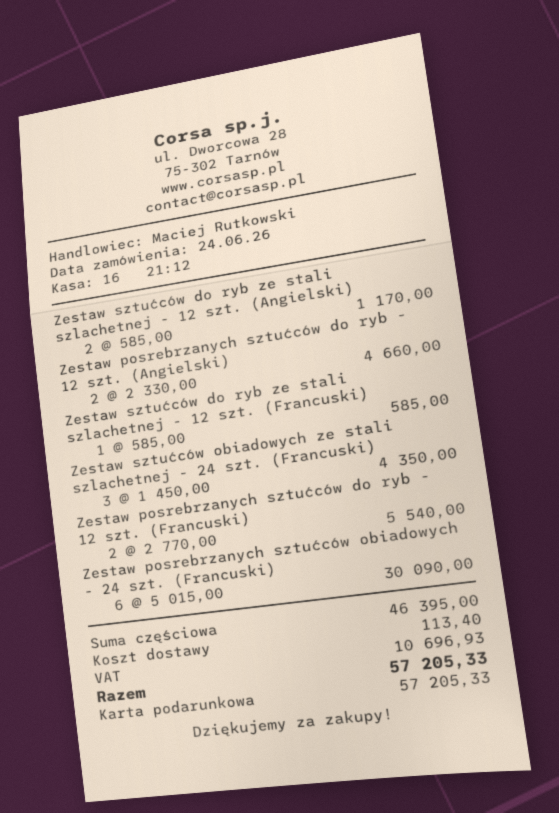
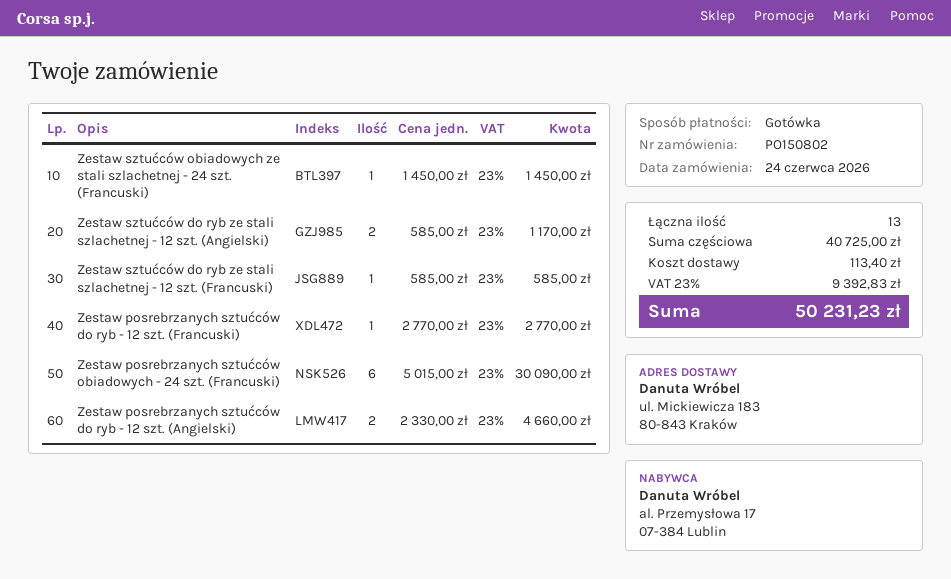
payment method: gift card -> cash
Zestaw sztućców obiadowych ze stali szlachetnej - 24 szt. (Francuski): 3 x 1450.00 = 4350.00 -> 1 x 1450.00 = 1450.00
Zestaw posrebrzanych sztućców do ryb - 12 szt. (Francuski): 2 x 2770.00 = 5540.00 -> 1 x 2770.00 = 2770.00
subtotal: 46395.00 -> 40725.00
tax: 10696.93 -> 9392.83
total: 57205.33 -> 50231.23

